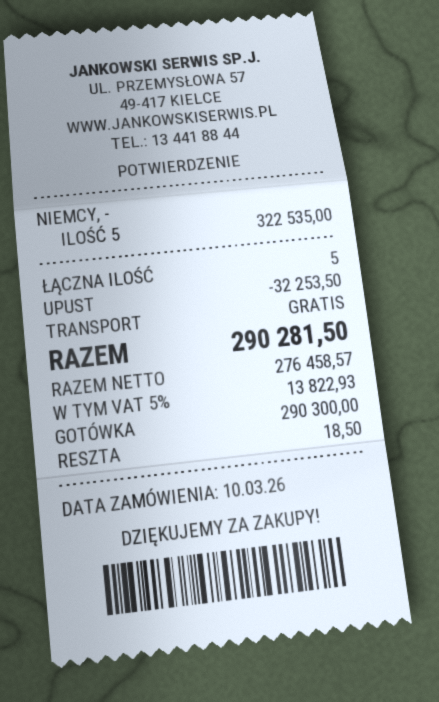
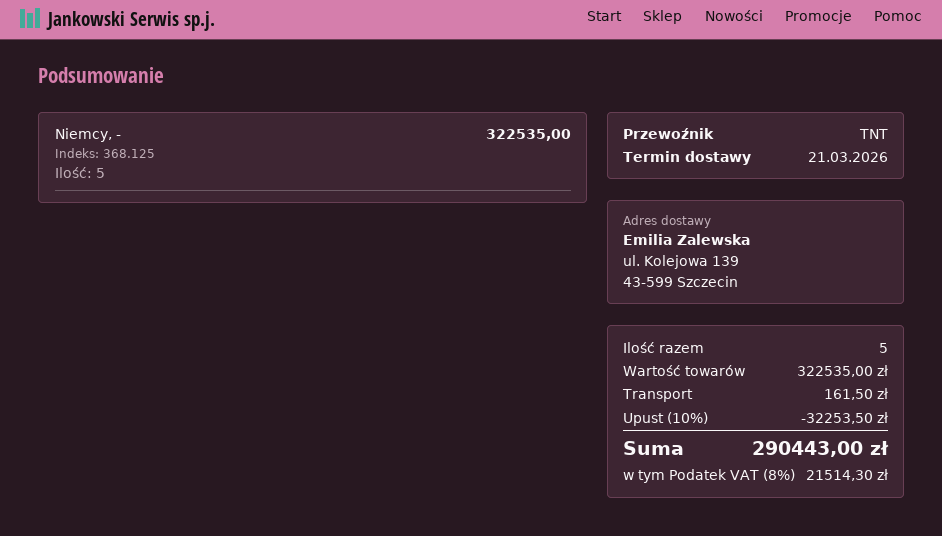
shipping: 0.00 -> 161.50
tax: 5% = 13822.93 -> 8% = 21514.30
total: 290281.50 -> 290443.00

